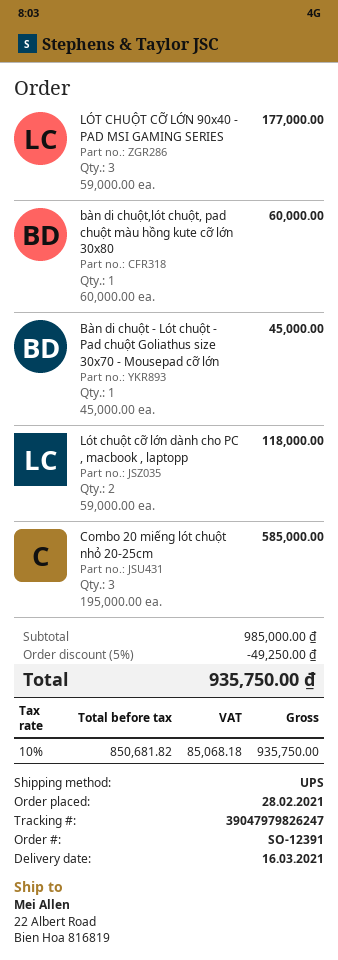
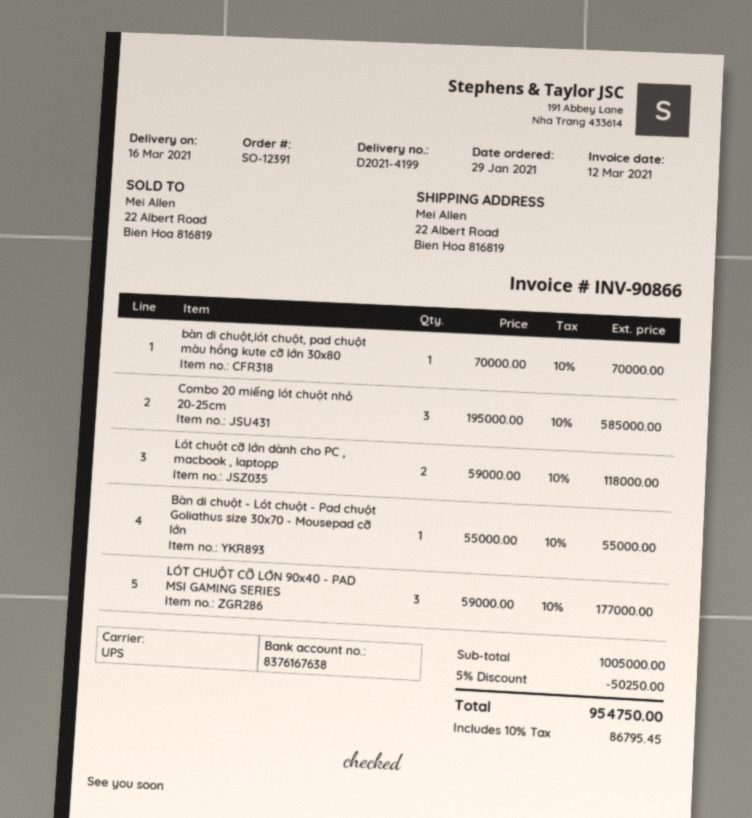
order date: 2021-02-28 -> 2021-01-29
bàn di chuột,lót chuột, pad chuột màu hồng kute cỡ lớn 30x80: 1 x 60000.00 = 60000.00 -> 1 x 70000.00 = 70000.00
Bàn di chuột - Lót chuột - Pad chuột Goliathus size 30x70 - Mousepad cỡ lớn: 1 x 45000.00 = 45000.00 -> 1 x 55000.00 = 55000.00
subtotal: 985000.00 -> 1005000.00
discount: 5% = 49250.00 -> 5% = 50250.00
tax: 10% = 85068.18 -> 10% = 86795.45
total: 935750.00 -> 954750.00

